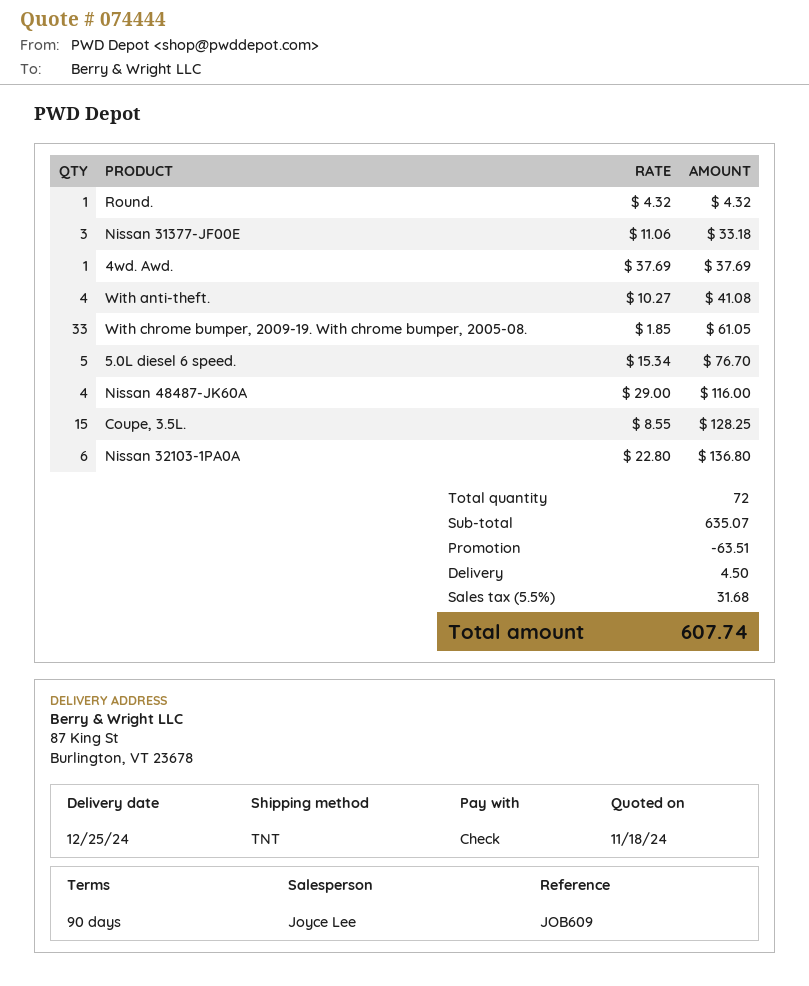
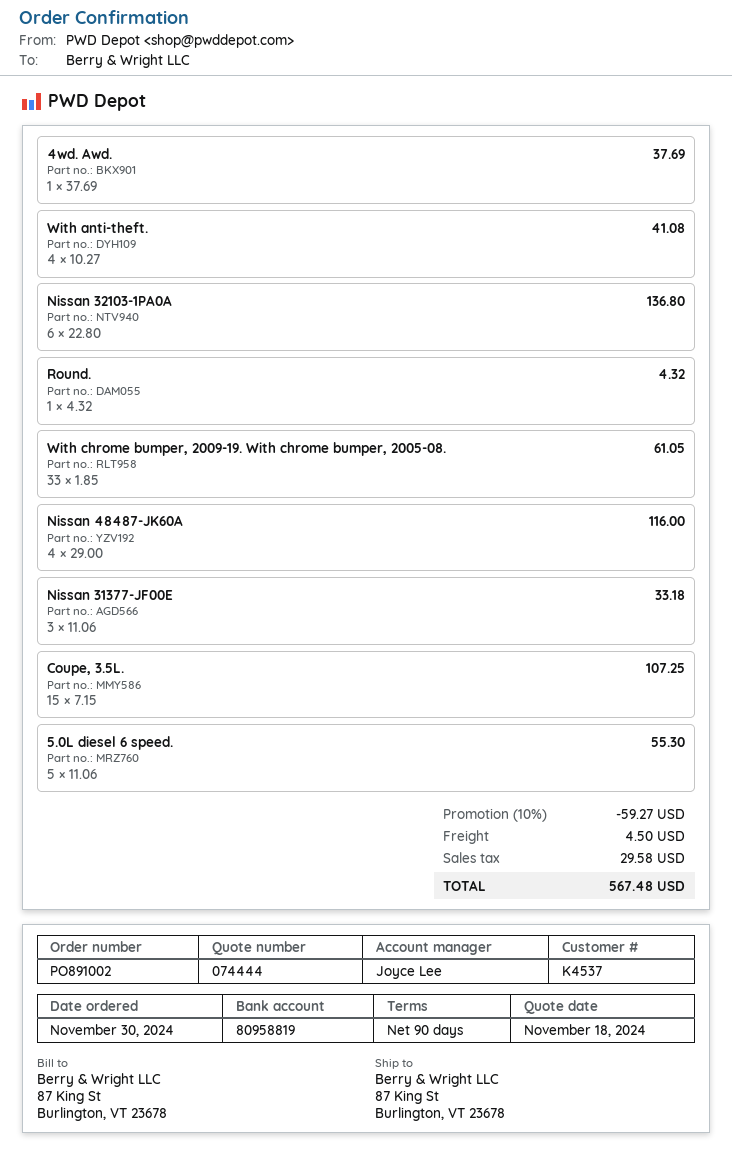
5.0L diesel 6 speed.: 5 x 15.34 = 76.70 -> 5 x 11.06 = 55.30
Coupe, 3.5L.: 15 x 8.55 = 128.25 -> 15 x 7.15 = 107.25
discount: 63.51 -> 59.27
tax: 31.68 -> 29.58
total: 607.74 -> 567.48

